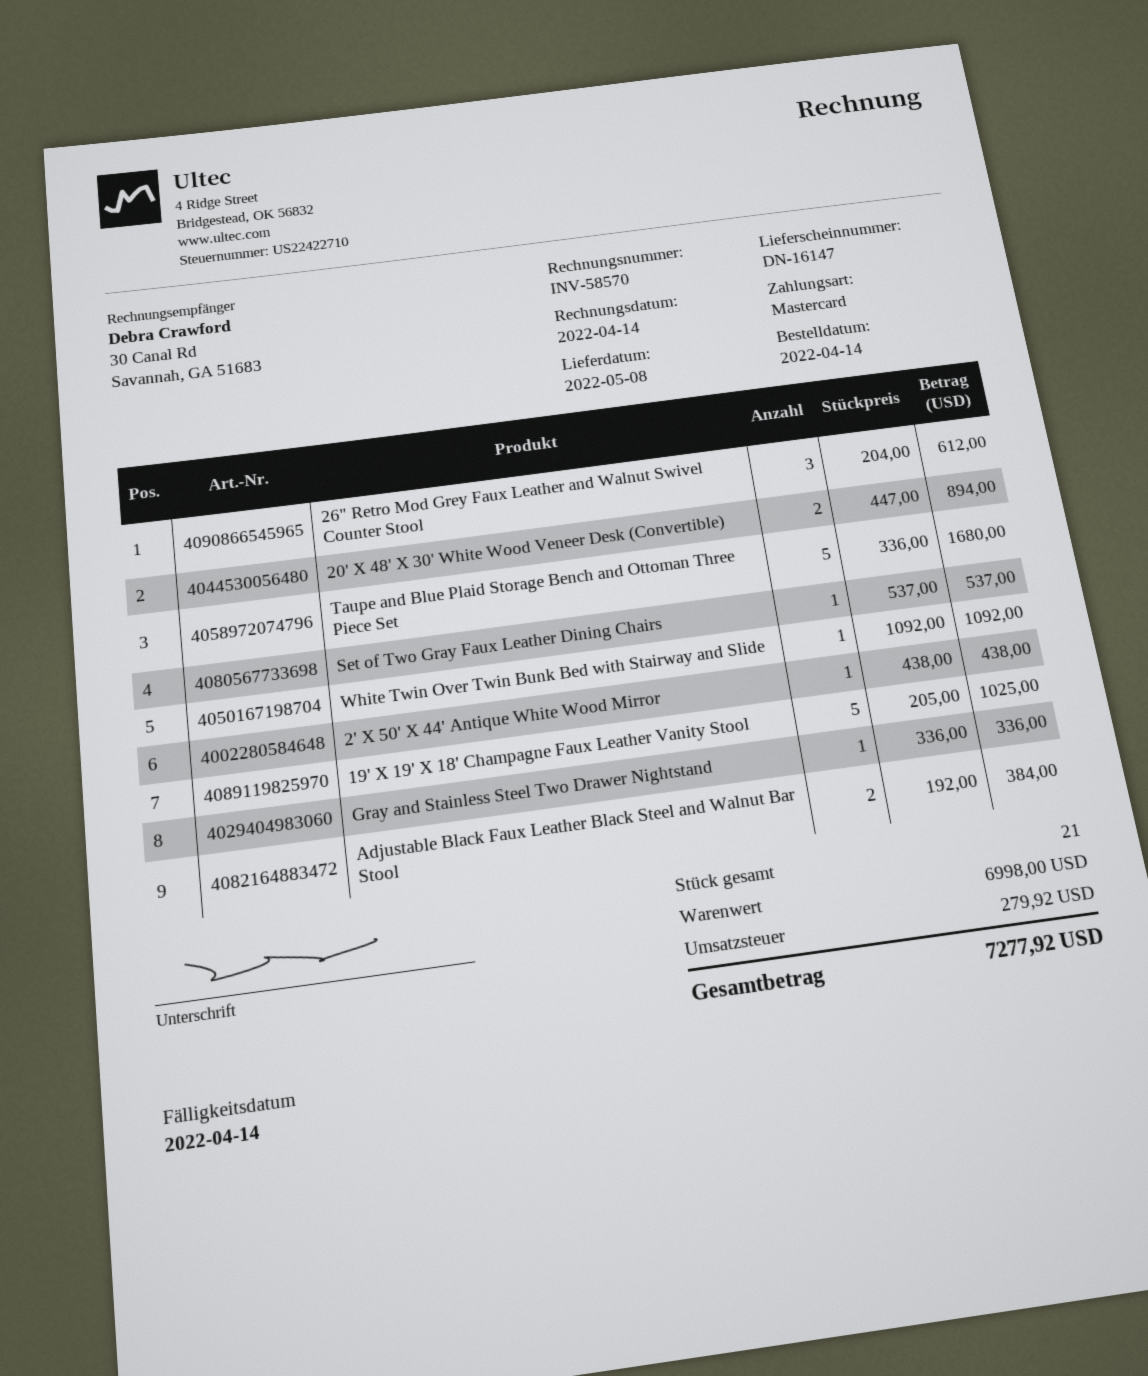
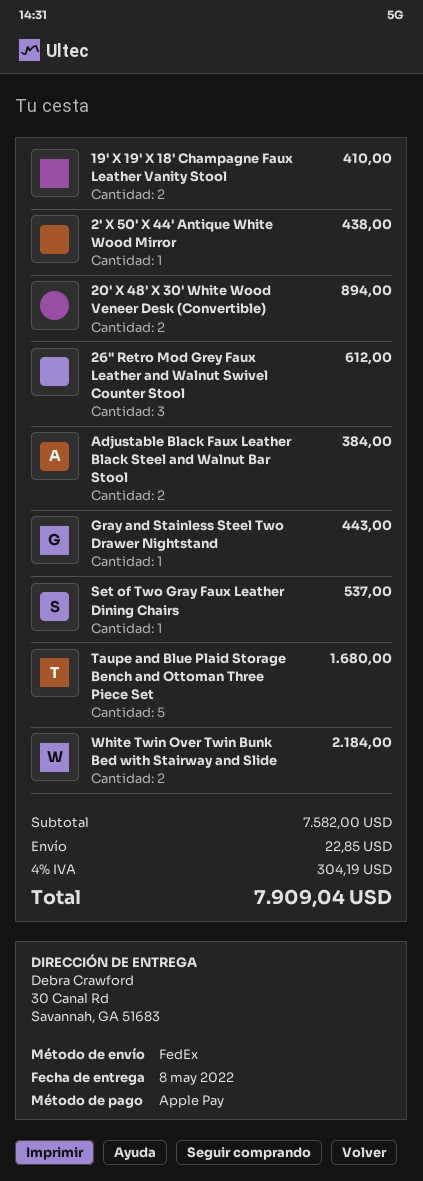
payment method: Mastercard -> Apple Pay
White Twin Over Twin Bunk Bed with Stairway and Slide: 1 for 1092.00 -> 2 for 2184.00
19' X 19' X 18' Champagne Faux Leather Vanity Stool: 5 for 1025.00 -> 2 for 410.00
Gray and Stainless Steel Two Drawer Nightstand: 1 for 336.00 -> 1 for 443.00
subtotal: 6998.00 -> 7582.00
shipping: none -> 22.85
tax: 279.92 -> 304.19
total: 7277.92 -> 7909.04

